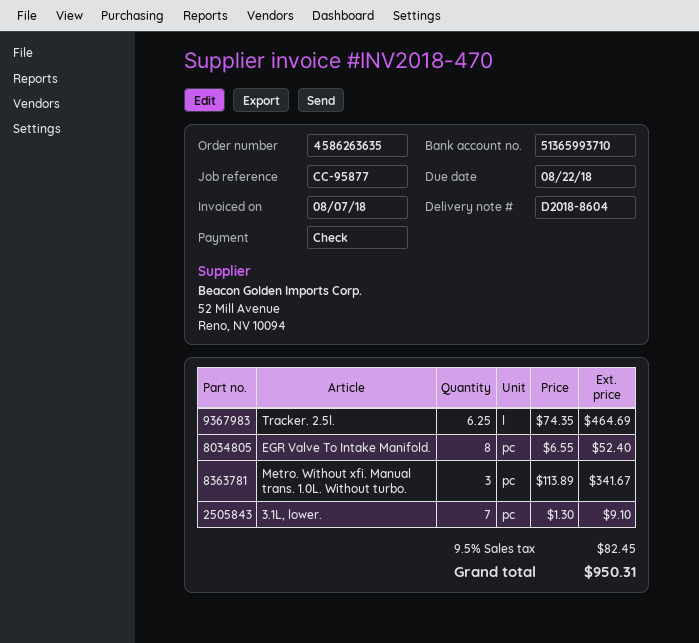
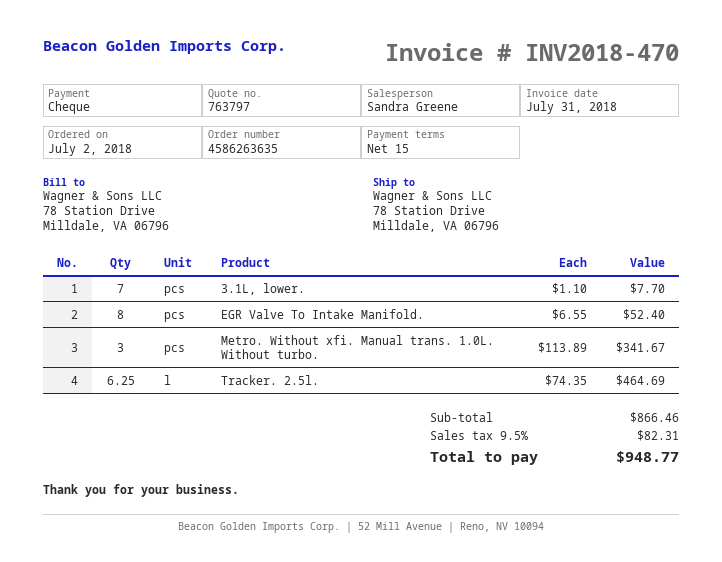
invoice date: 2018-08-07 -> 2018-07-31
3.1L, lower.: 7 x 1.30 = 9.10 -> 7 x 1.10 = 7.70
tax: 9.5% = 82.45 -> 9.5% = 82.31
total: 950.31 -> 948.77

